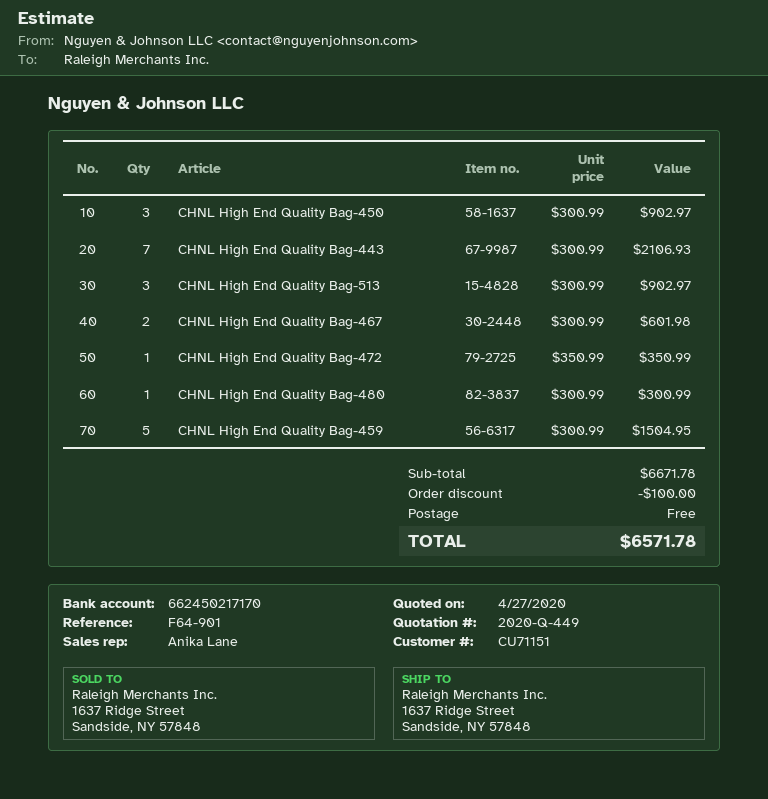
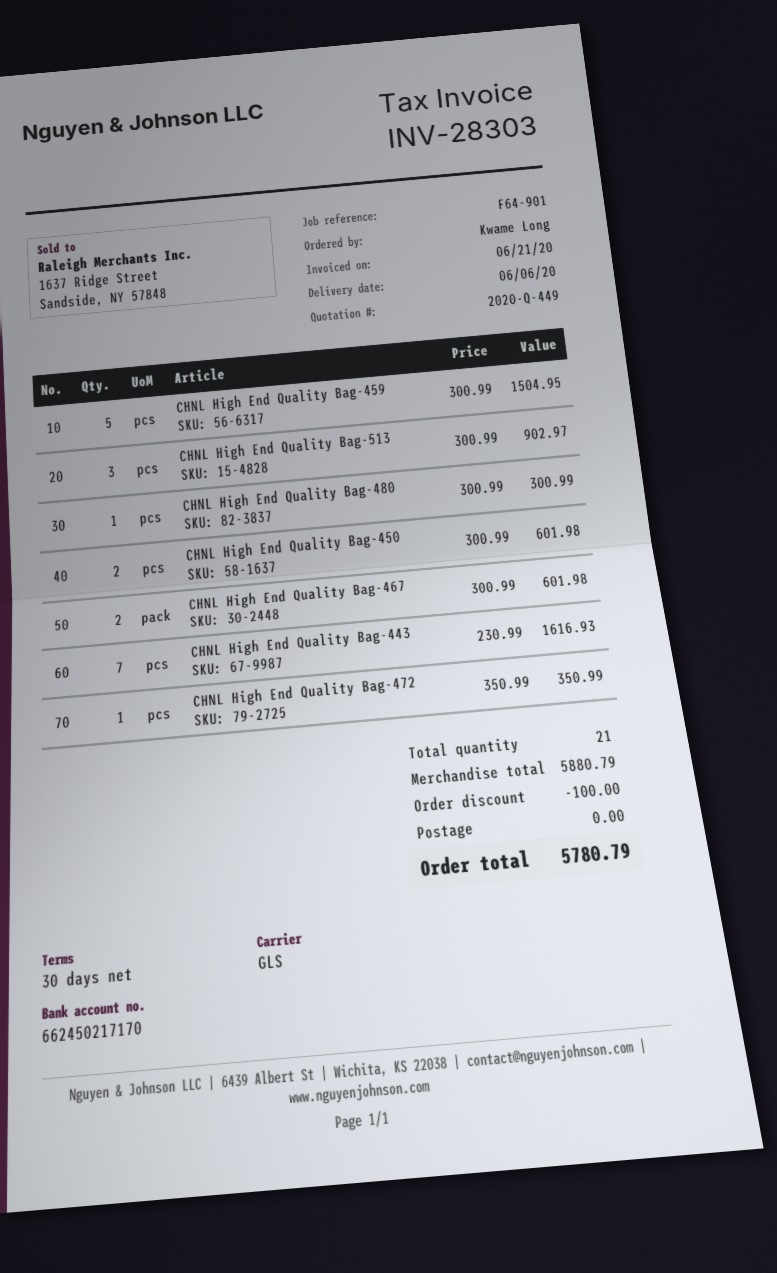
CHNL High End Quality Bag-450: 3 x 300.99 = 902.97 -> 2 x 300.99 = 601.98
CHNL High End Quality Bag-443: 7 x 300.99 = 2106.93 -> 7 x 230.99 = 1616.93
subtotal: 6671.78 -> 5880.79
total: 6571.78 -> 5780.79

